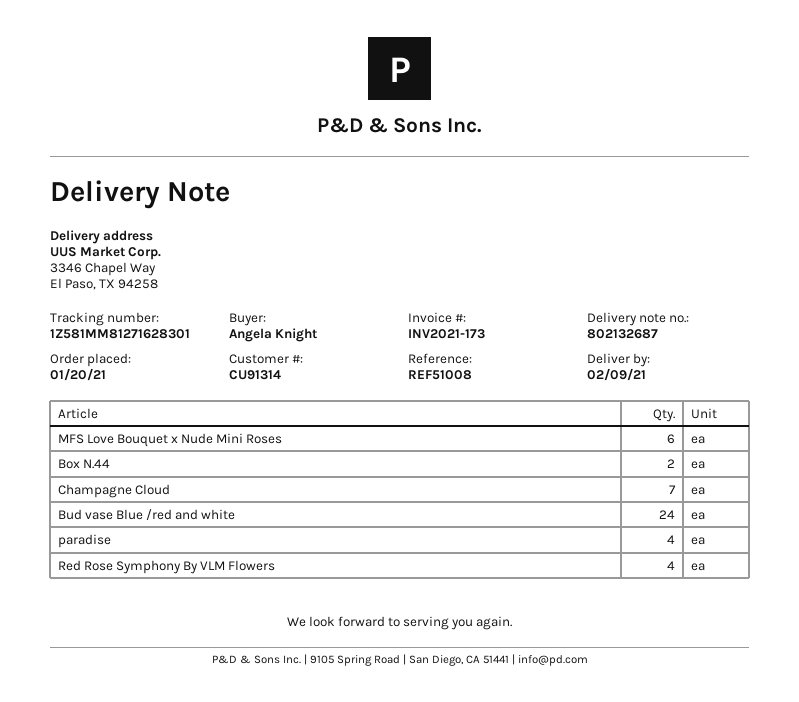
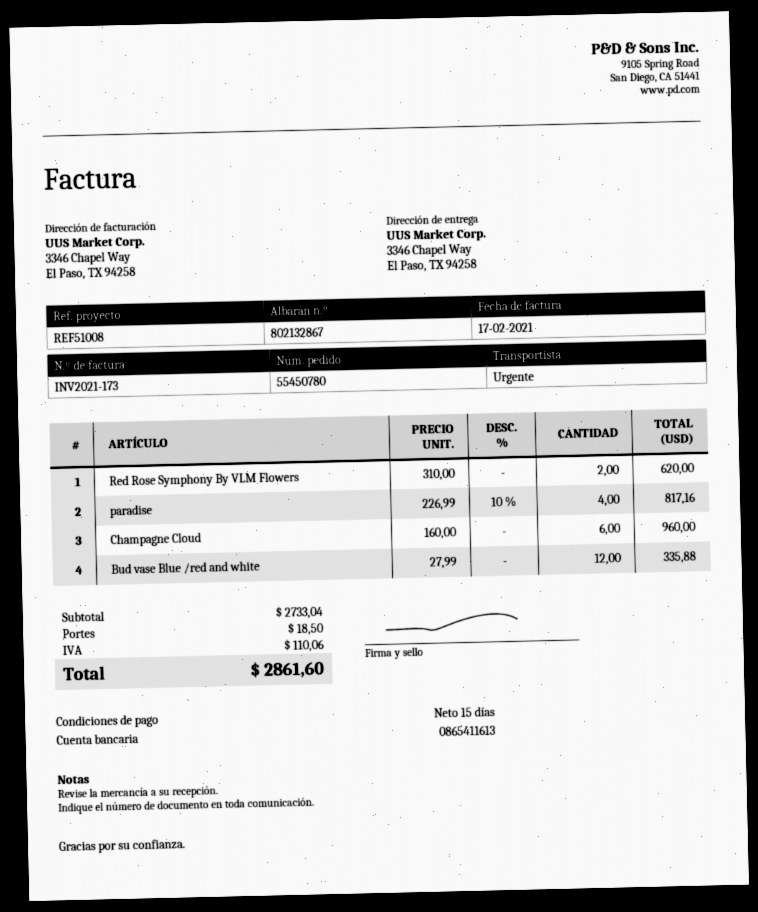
delivery note number: 802132687 -> 802132867
MFS Love Bouquet x Nude Mini Roses: 6 -> none
Box N.44: 2 -> none
Champagne Cloud: 7 -> 6
Bud vase Blue /red and white: 24 -> 12
Red Rose Symphony By VLM Flowers: 4 -> 2

